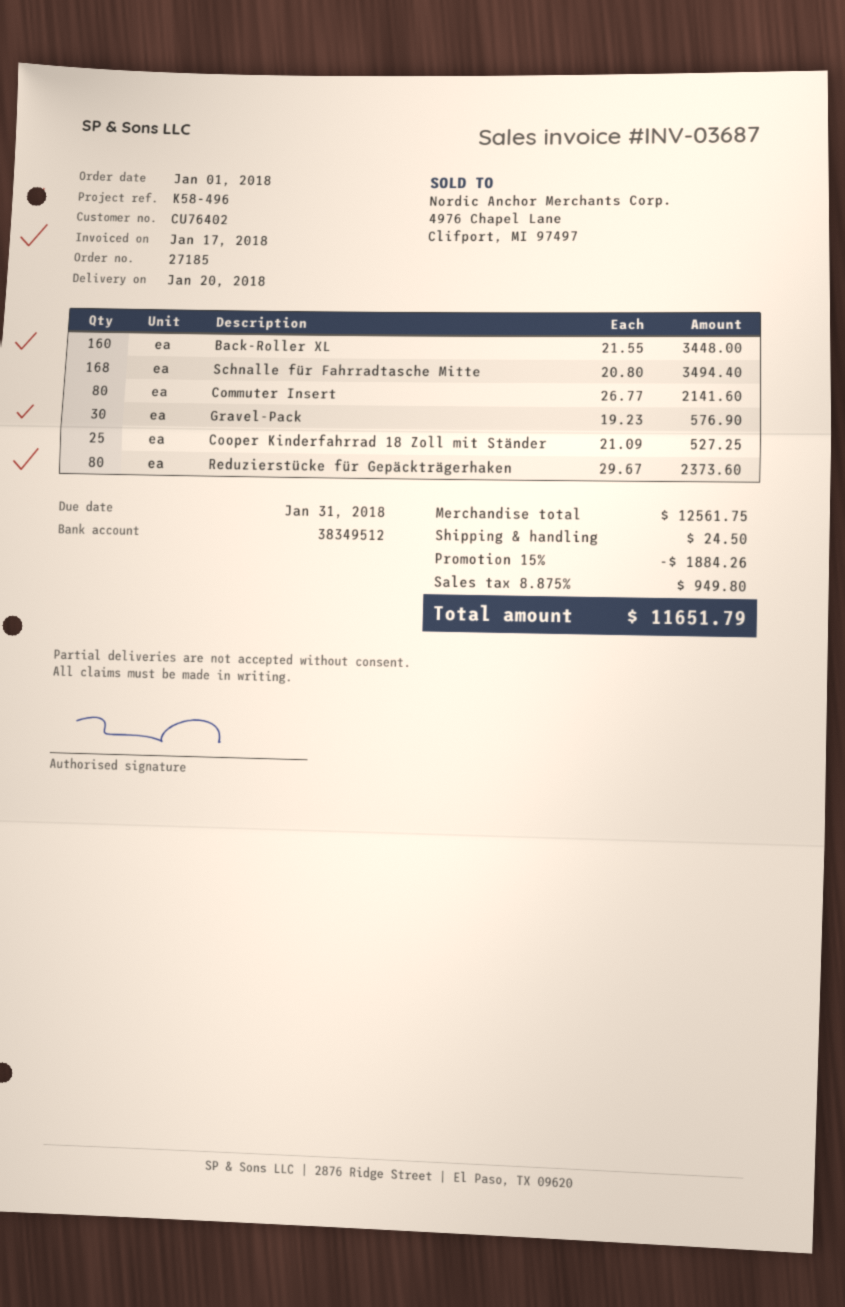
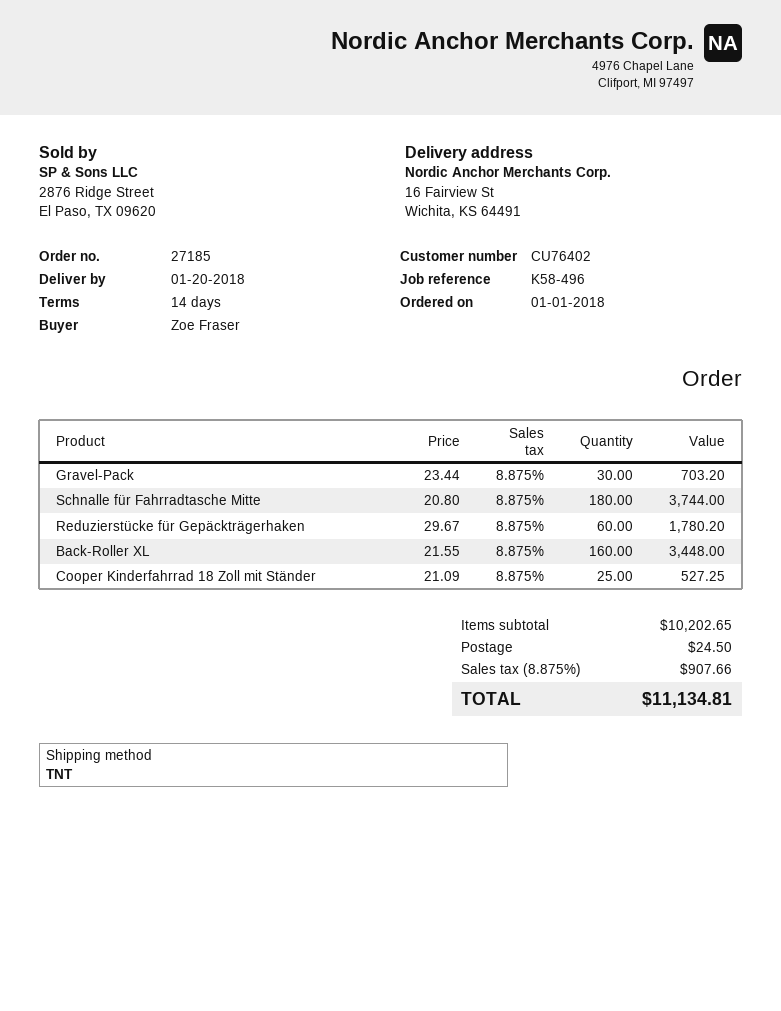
Schnalle für Fahrradtasche Mitte: 168 x 20.80 = 3494.40 -> 180 x 20.80 = 3744.00
Commuter Insert: 80 x 26.77 = 2141.60 -> none
Gravel-Pack: 30 x 19.23 = 576.90 -> 30 x 23.44 = 703.20
Reduzierstücke für Gepäckträgerhaken: 80 x 29.67 = 2373.60 -> 60 x 29.67 = 1780.20
subtotal: 12561.75 -> 10202.65
discount: 15% = 1884.26 -> none
tax: 8.875% = 949.80 -> 8.875% = 907.66
total: 11651.79 -> 11134.81

